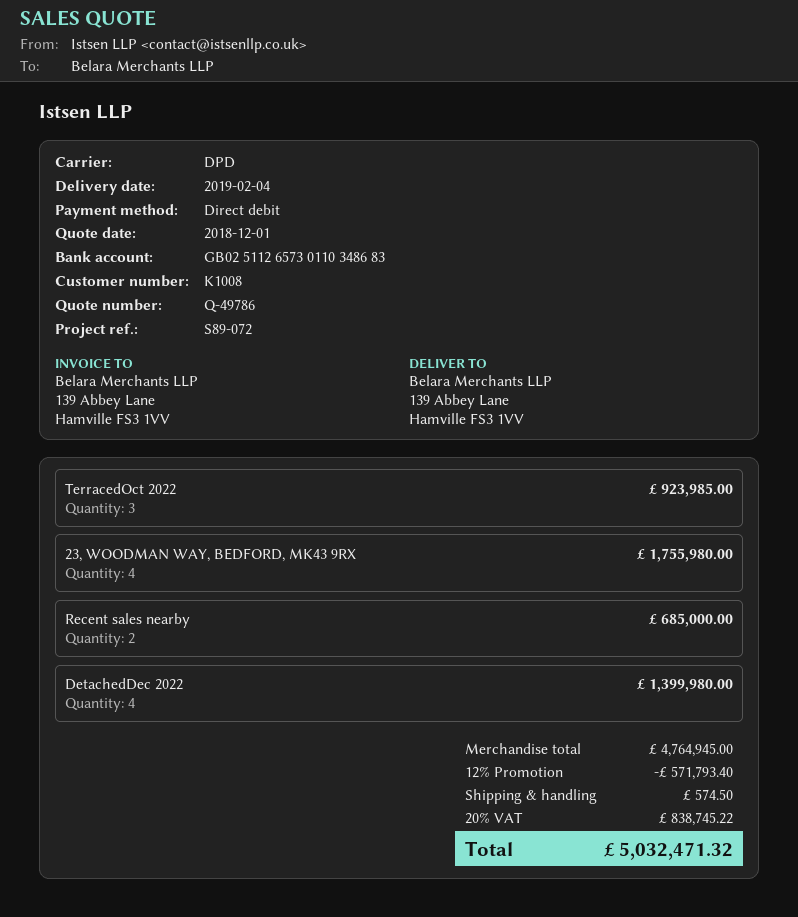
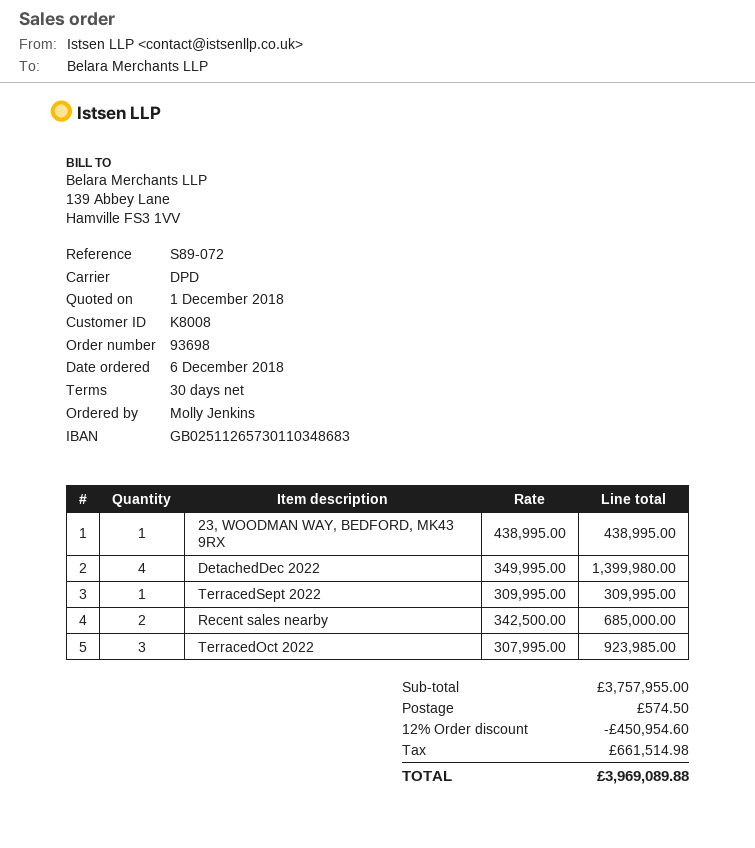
customer number: K1008 -> K8008
23, WOODMAN WAY, BEDFORD, MK43 9RX: 4 for 1755980.00 -> 1 for 438995.00
TerracedSept 2022: none -> 1 for 309995.00
subtotal: 4764945.00 -> 3757955.00
discount: 12% = 571793.40 -> 12% = 450954.60
tax: 838745.22 -> 661514.98
total: 5032471.32 -> 3969089.88

